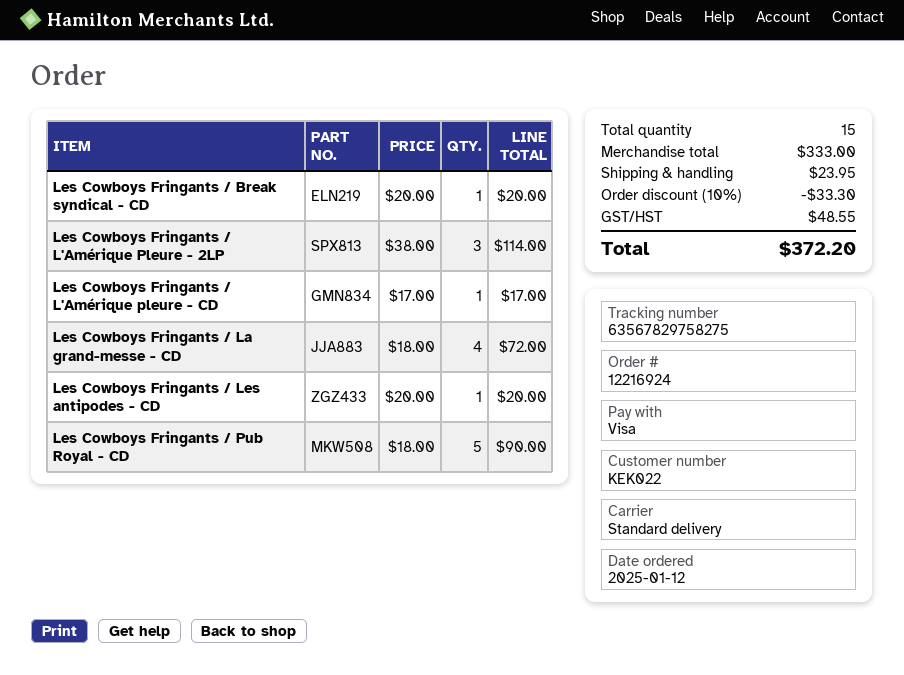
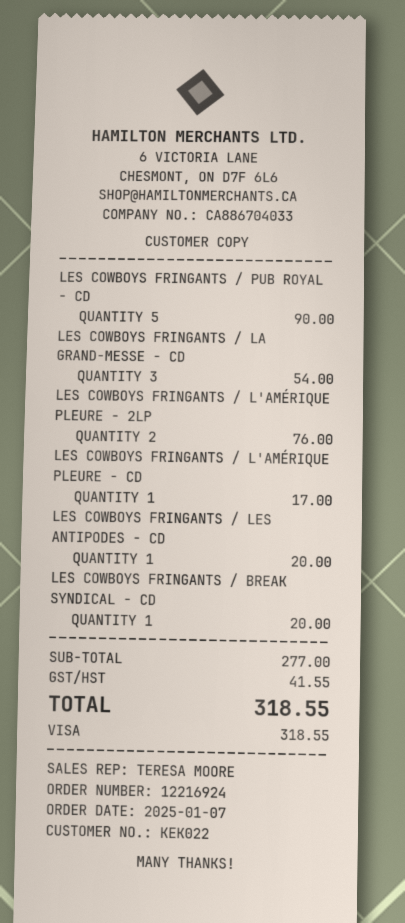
order date: 2025-01-12 -> 2025-01-07
Les Cowboys Fringants / L'Amérique Pleure - 2LP: 3 for 114.00 -> 2 for 76.00
Les Cowboys Fringants / La grand-messe - CD: 4 for 72.00 -> 3 for 54.00
subtotal: 333.00 -> 277.00
discount: 10% = 33.30 -> none
shipping: 23.95 -> none
tax: 48.55 -> 41.55
total: 372.20 -> 318.55

